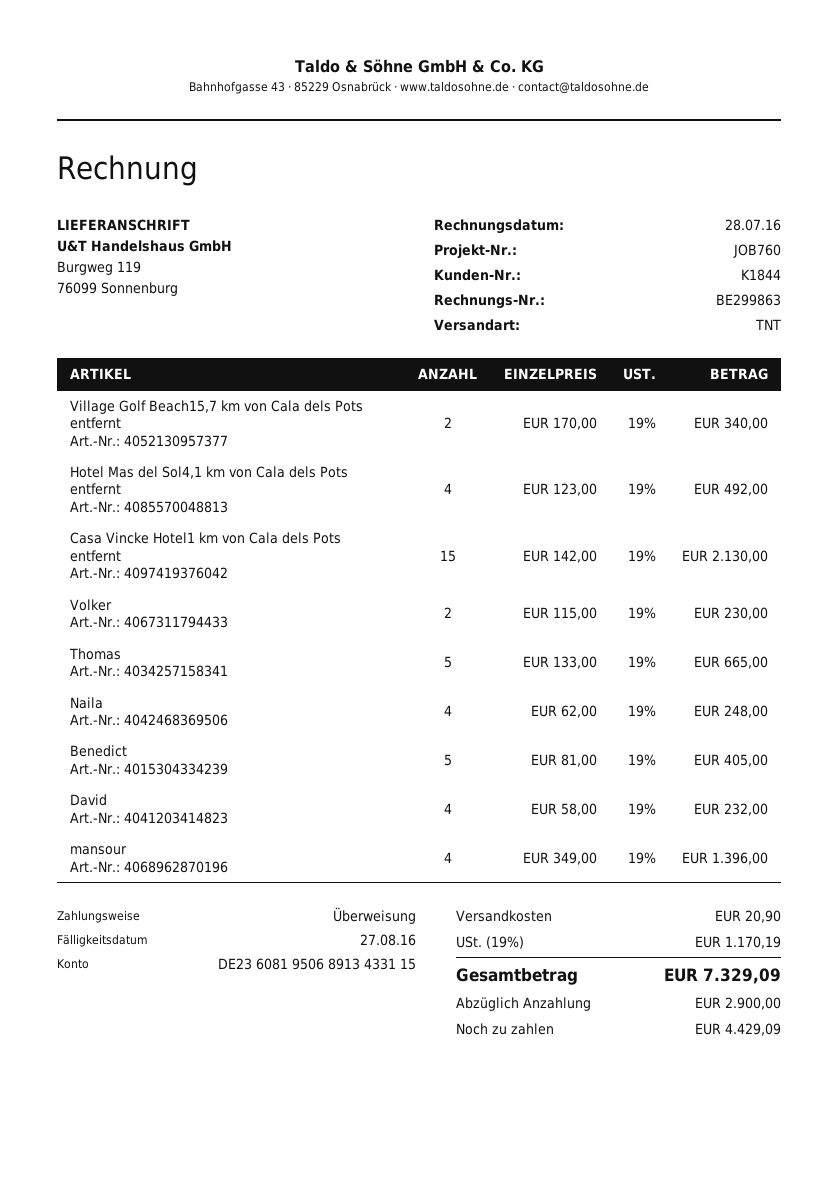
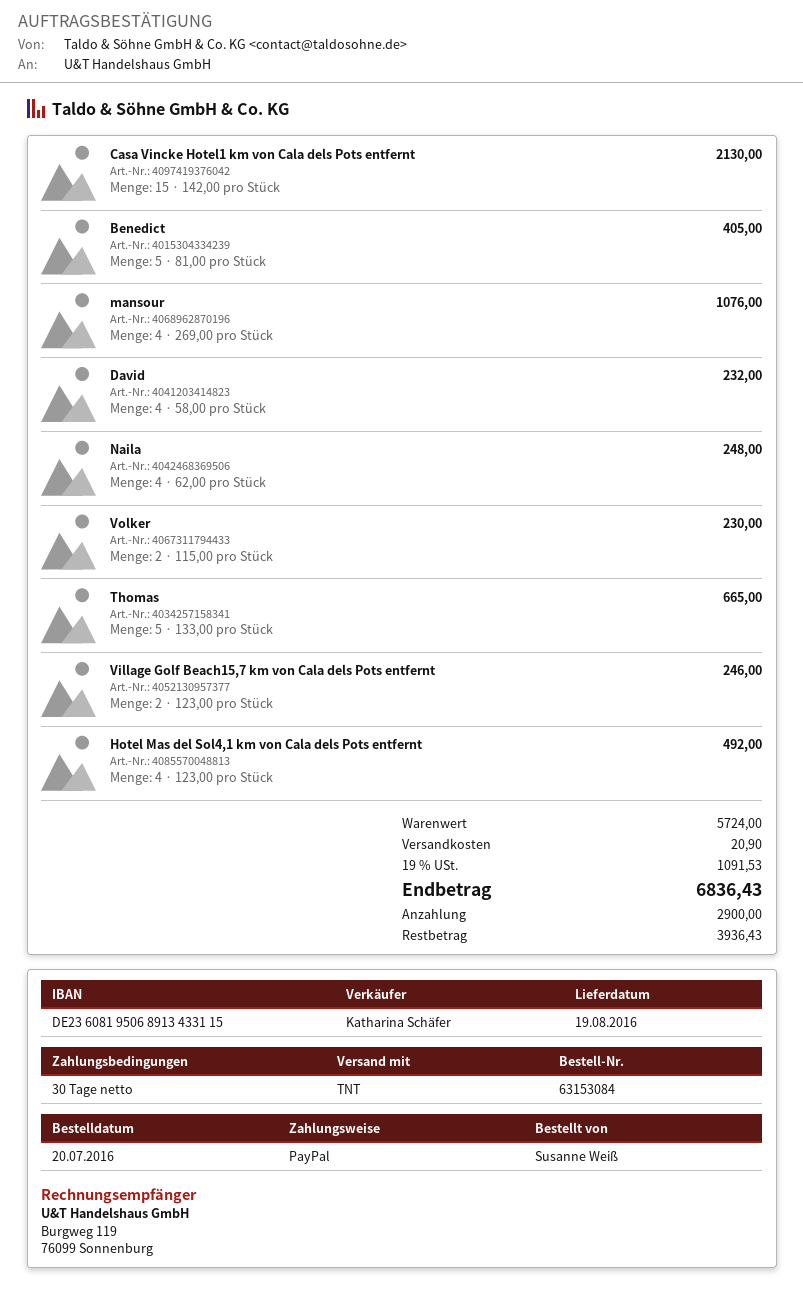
payment method: bank transfer -> PayPal
Village Golf Beach15,7 km von Cala dels Pots entfernt: 2 x 170.00 = 340.00 -> 2 x 123.00 = 246.00
mansour: 4 x 349.00 = 1396.00 -> 4 x 269.00 = 1076.00
tax: 19% = 1170.19 -> 19% = 1091.53
total: 7329.09 -> 6836.43
balance: 4429.09 -> 3936.43

